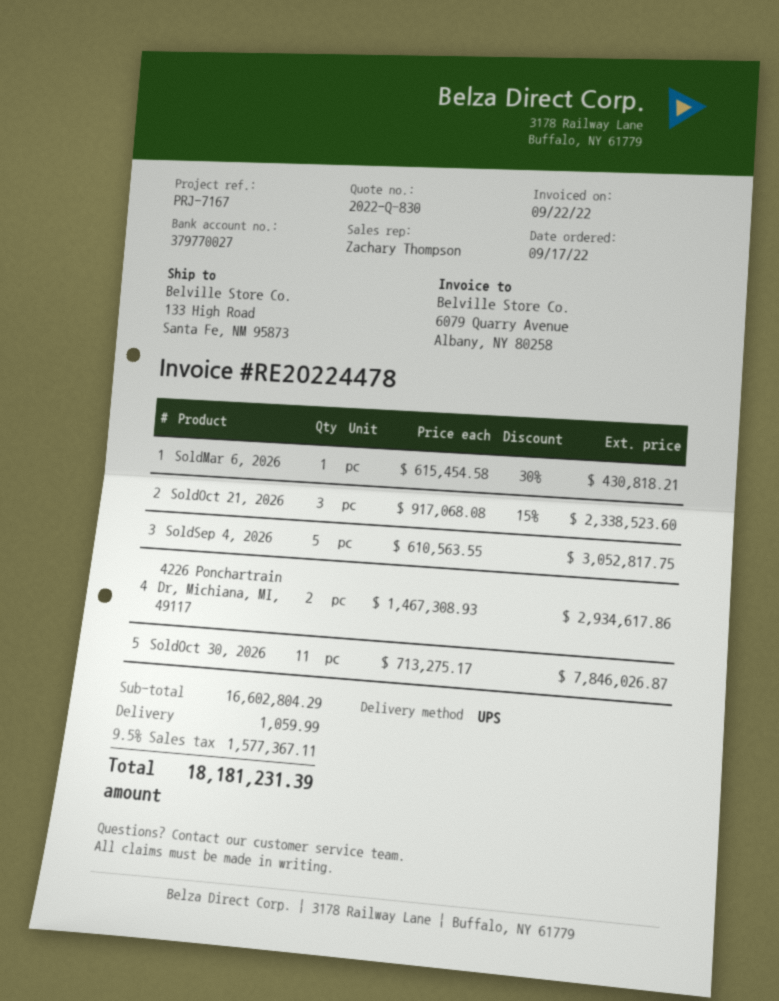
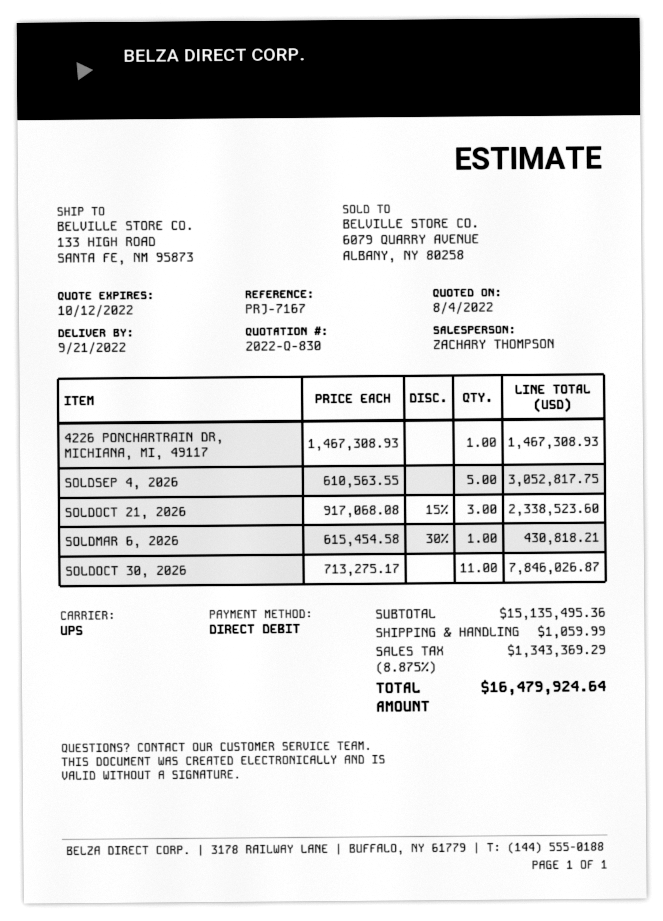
4226 Ponchartrain Dr, Michiana, MI, 49117: 2 x 1467308.93 = 2934617.86 -> 1 x 1467308.93 = 1467308.93
subtotal: 16602804.29 -> 15135495.36
tax: 9.5% = 1577367.11 -> 8.875% = 1343369.29
total: 18181231.39 -> 16479924.64

